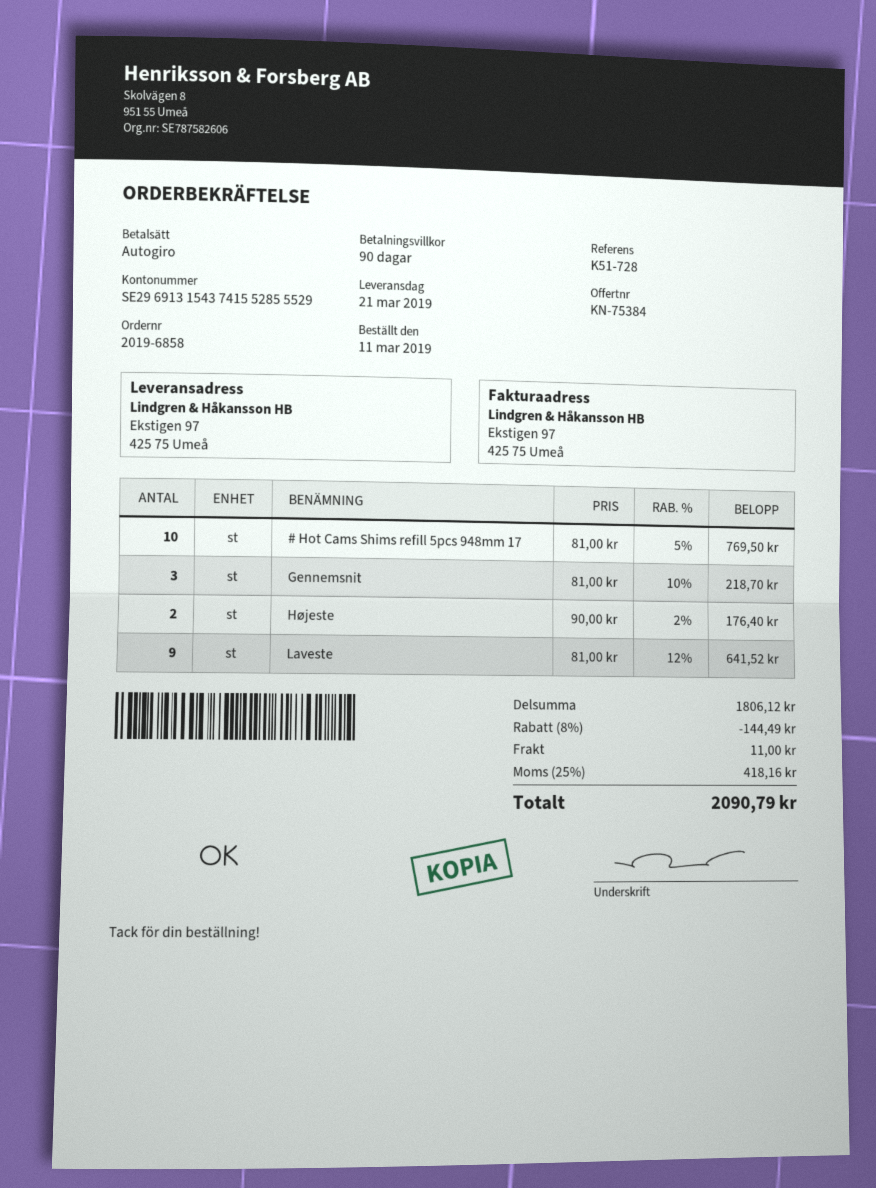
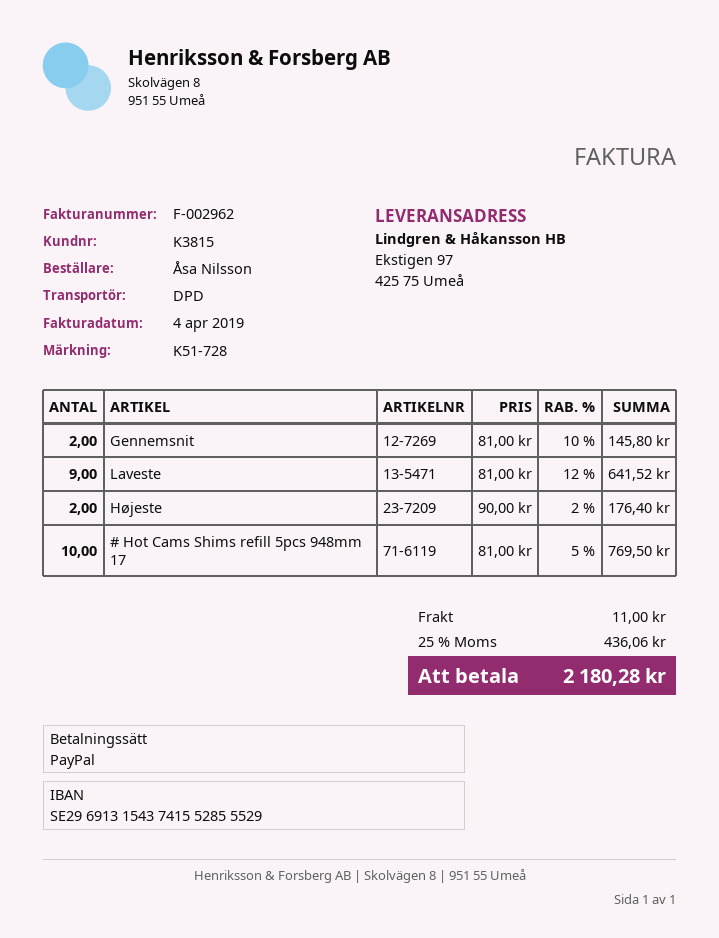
payment method: direct debit -> PayPal
Gennemsnit: 3 x 81.00 - 10% = 218.70 -> 2 x 81.00 - 10% = 145.80
discount: 8% = 144.49 -> none
tax: 25% = 418.16 -> 25% = 436.06
total: 2090.79 -> 2180.28

